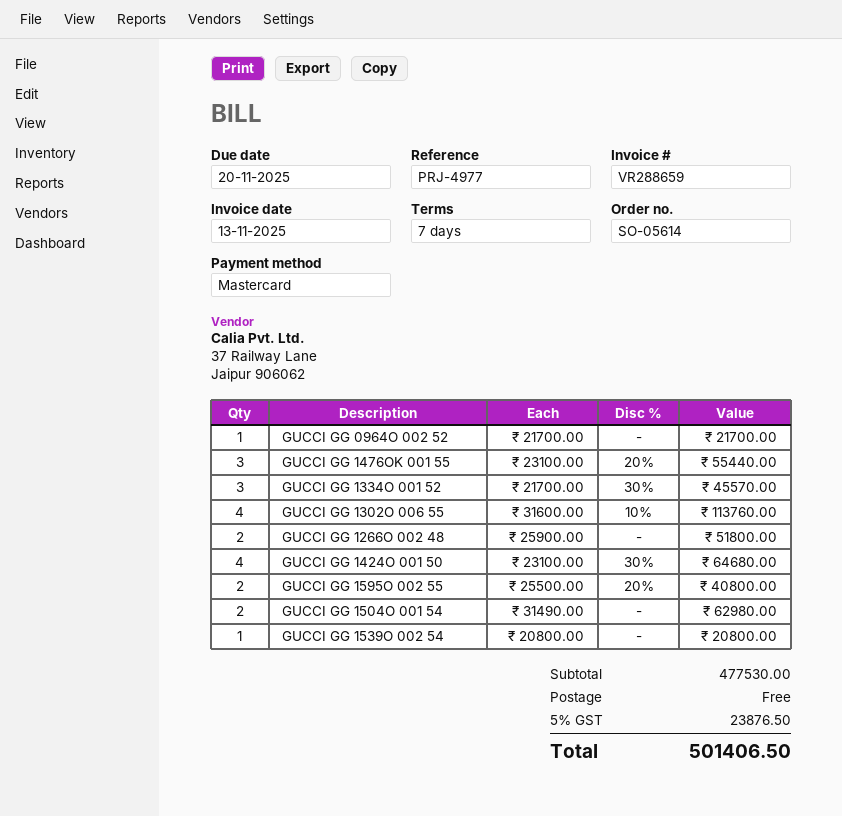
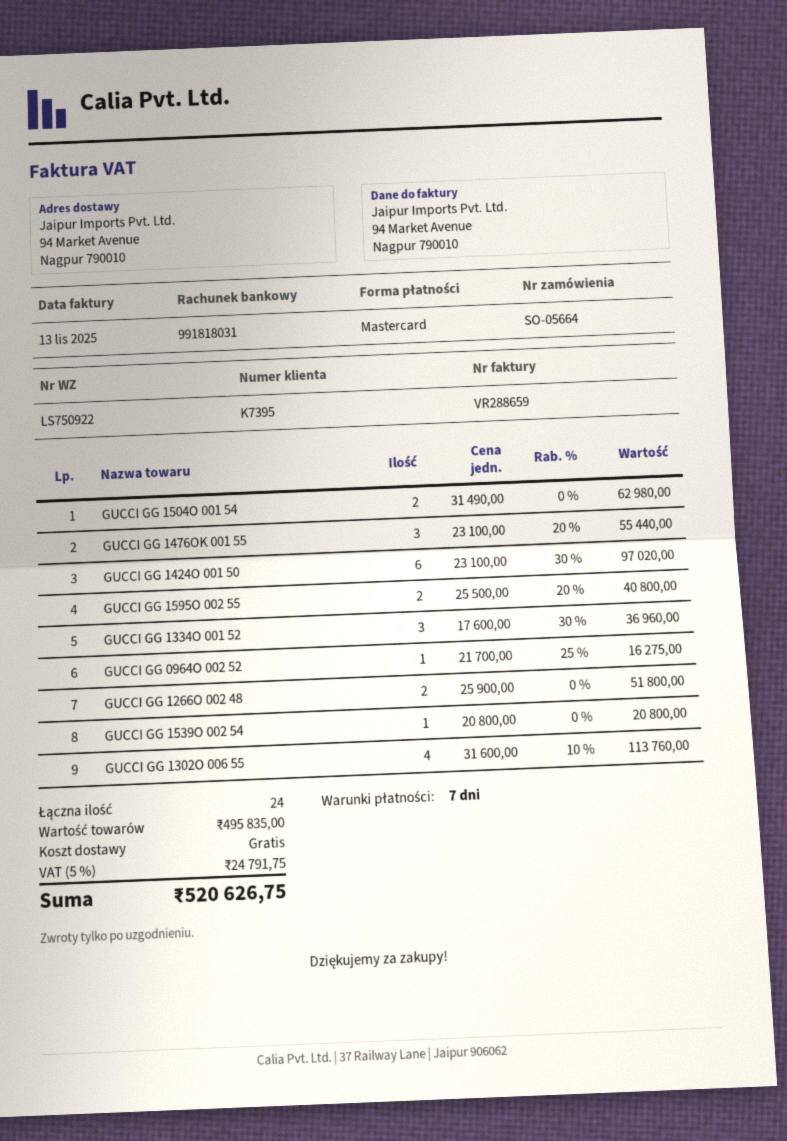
order number: SO-05614 -> SO-05664
GUCCI GG 0964O 002 52: 1 x 21700.00 = 21700.00 -> 1 x 21700.00 - 25% = 16275.00
GUCCI GG 1334O 001 52: 3 x 21700.00 - 30% = 45570.00 -> 3 x 17600.00 - 30% = 36960.00
GUCCI GG 1424O 001 50: 4 x 23100.00 - 30% = 64680.00 -> 6 x 23100.00 - 30% = 97020.00
subtotal: 477530.00 -> 495835.00
tax: 5% = 23876.50 -> 5% = 24791.75
total: 501406.50 -> 520626.75

